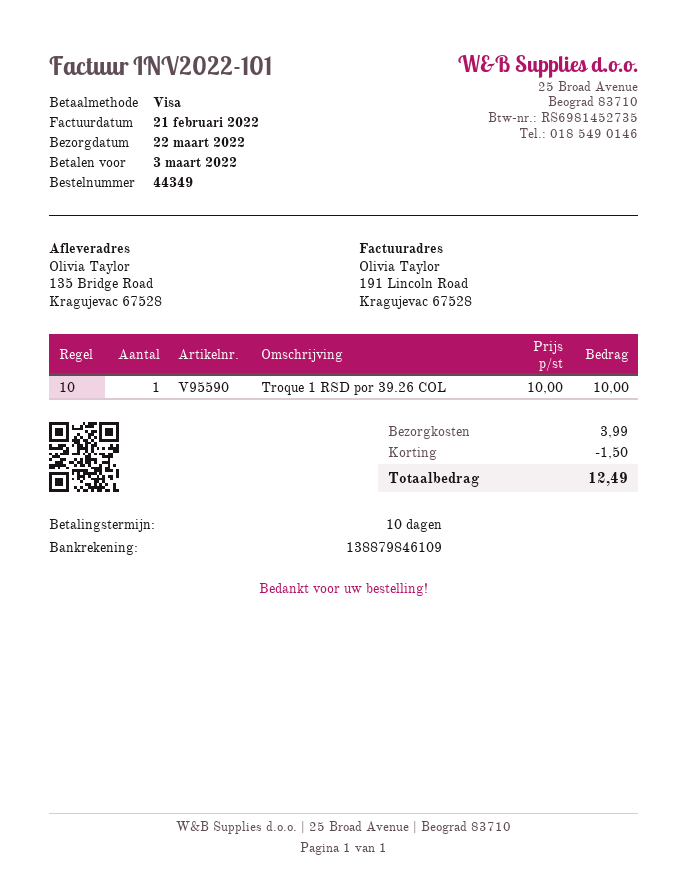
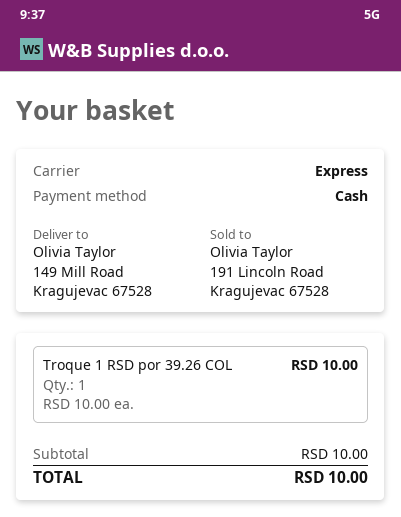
payment method: Visa -> cash
ship to: 135 Bridge Road, Kragujevac 67528 -> 149 Mill Road, Kragujevac 67528
discount: 1.50 -> none
shipping: 3.99 -> none
total: 12.49 -> 10.00

